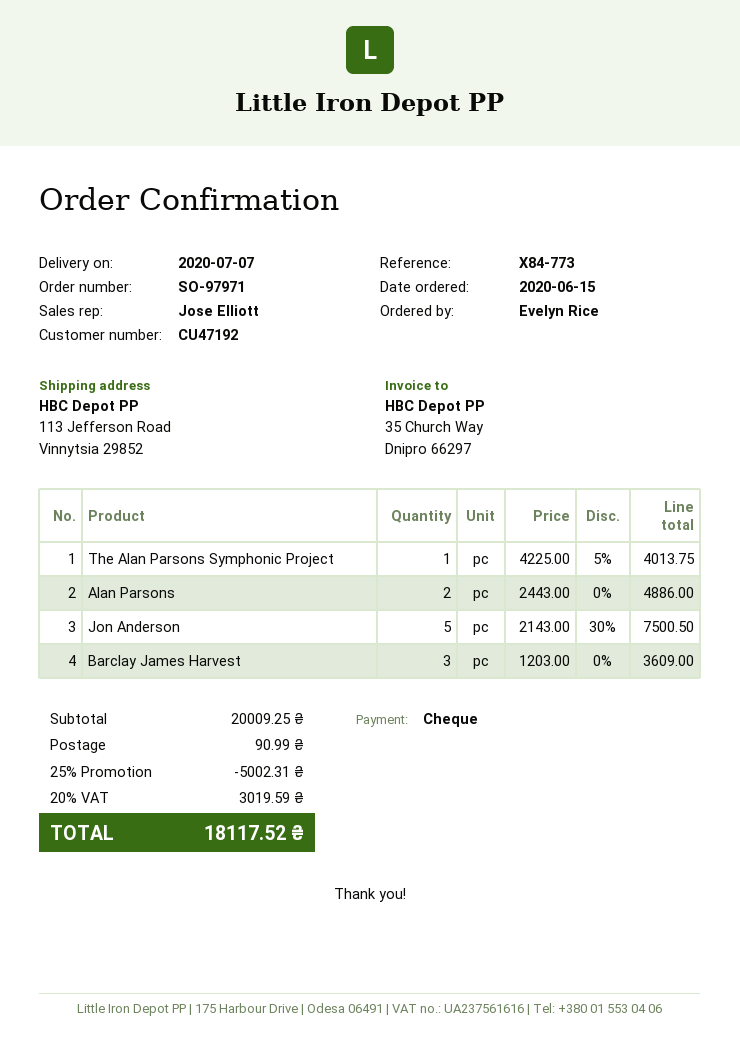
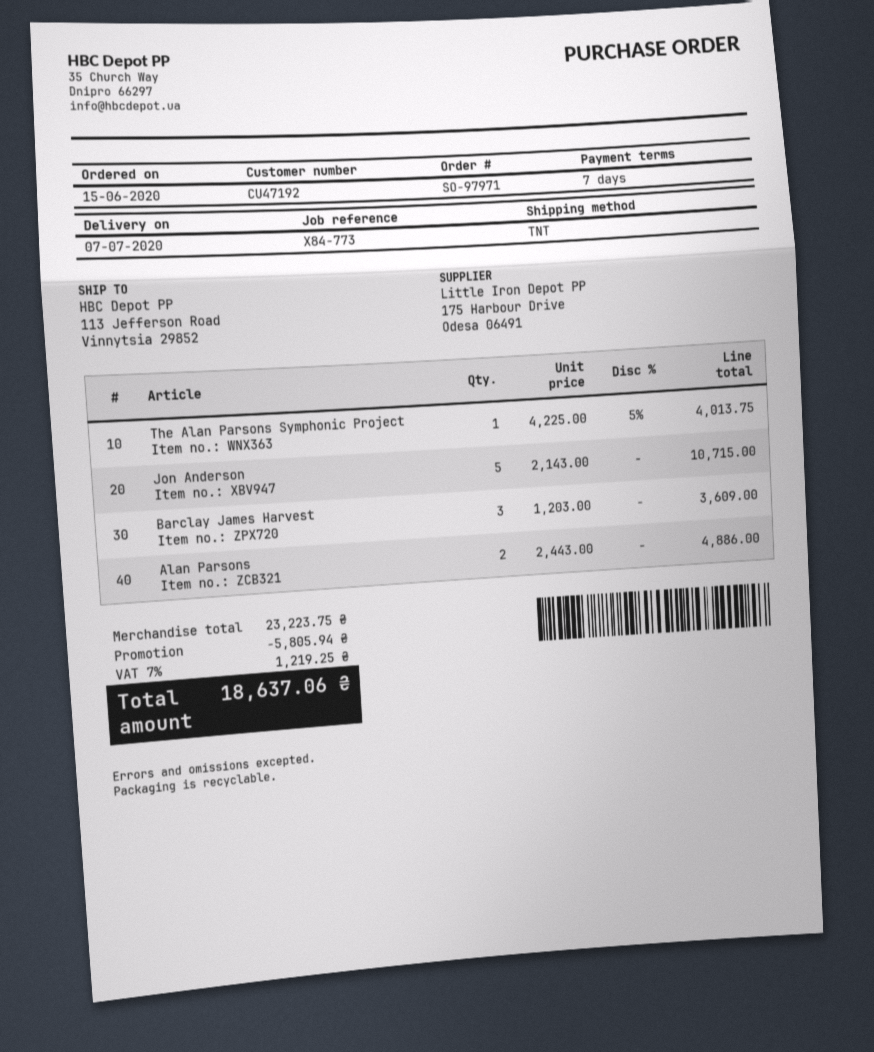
Jon Anderson: 5 x 2143.00 - 30% = 7500.50 -> 5 x 2143.00 = 10715.00
subtotal: 20009.25 -> 23223.75
discount: 5002.31 -> 5805.94
shipping: 90.99 -> none
tax: 20% = 3019.59 -> 7% = 1219.25
total: 18117.52 -> 18637.06

